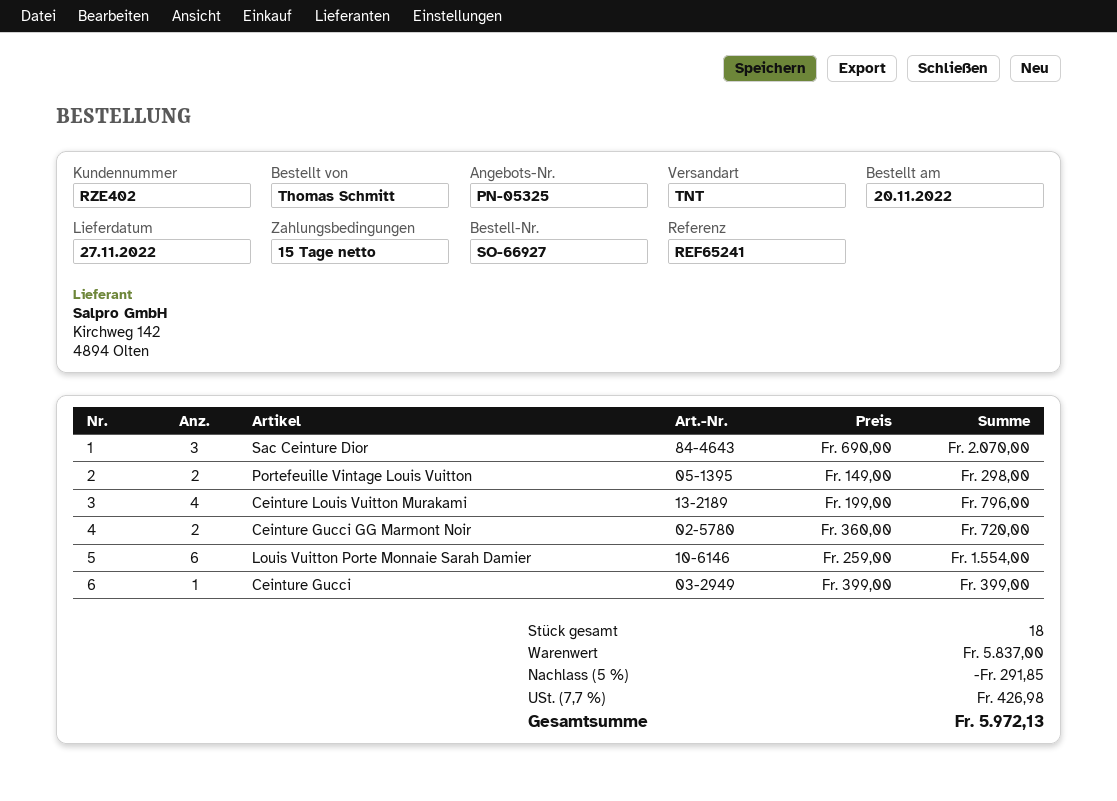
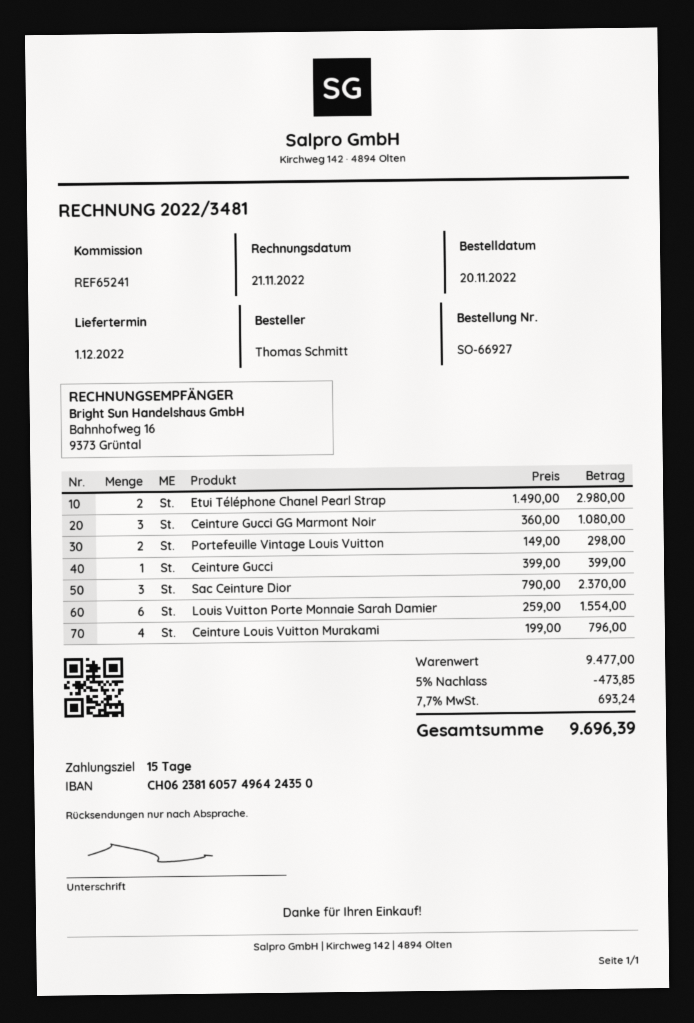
delivery date: 2022-11-27 -> 2022-12-01
Sac Ceinture Dior: 3 x 690.00 = 2070.00 -> 3 x 790.00 = 2370.00
Ceinture Gucci GG Marmont Noir: 2 x 360.00 = 720.00 -> 3 x 360.00 = 1080.00
Etui Téléphone Chanel Pearl Strap: none -> 2 x 1490.00 = 2980.00
subtotal: 5837.00 -> 9477.00
discount: 5% = 291.85 -> 5% = 473.85
tax: 7.7% = 426.98 -> 7.7% = 693.24
total: 5972.13 -> 9696.39

